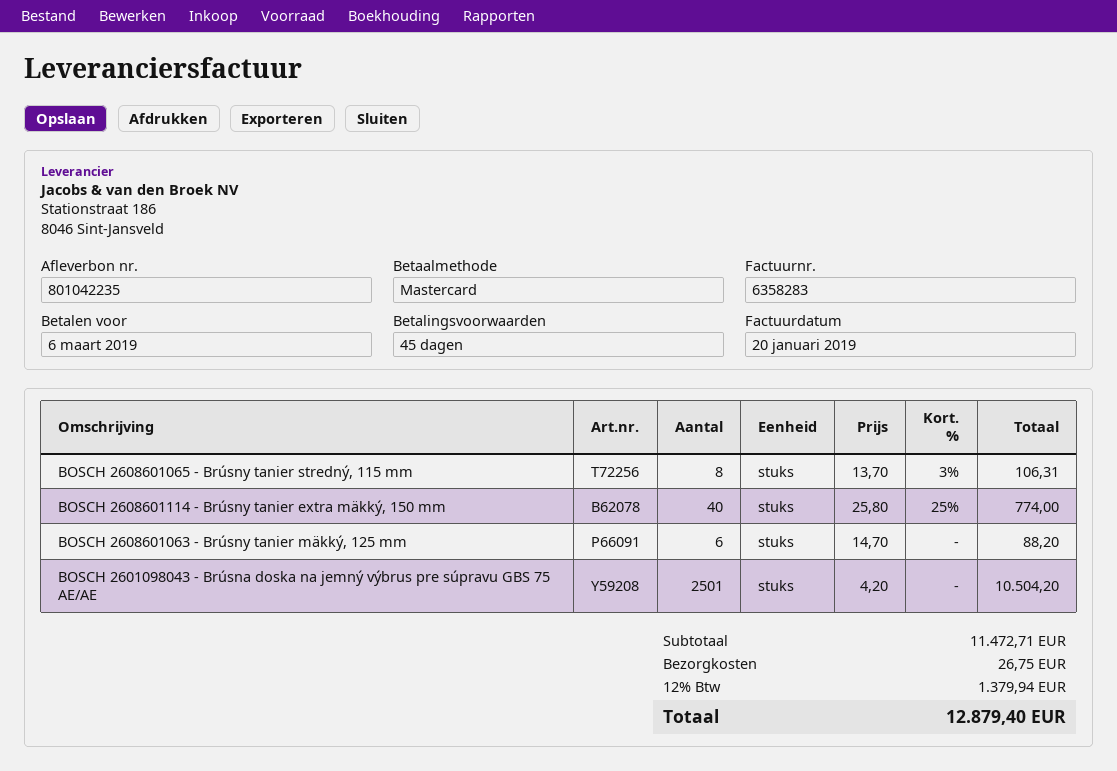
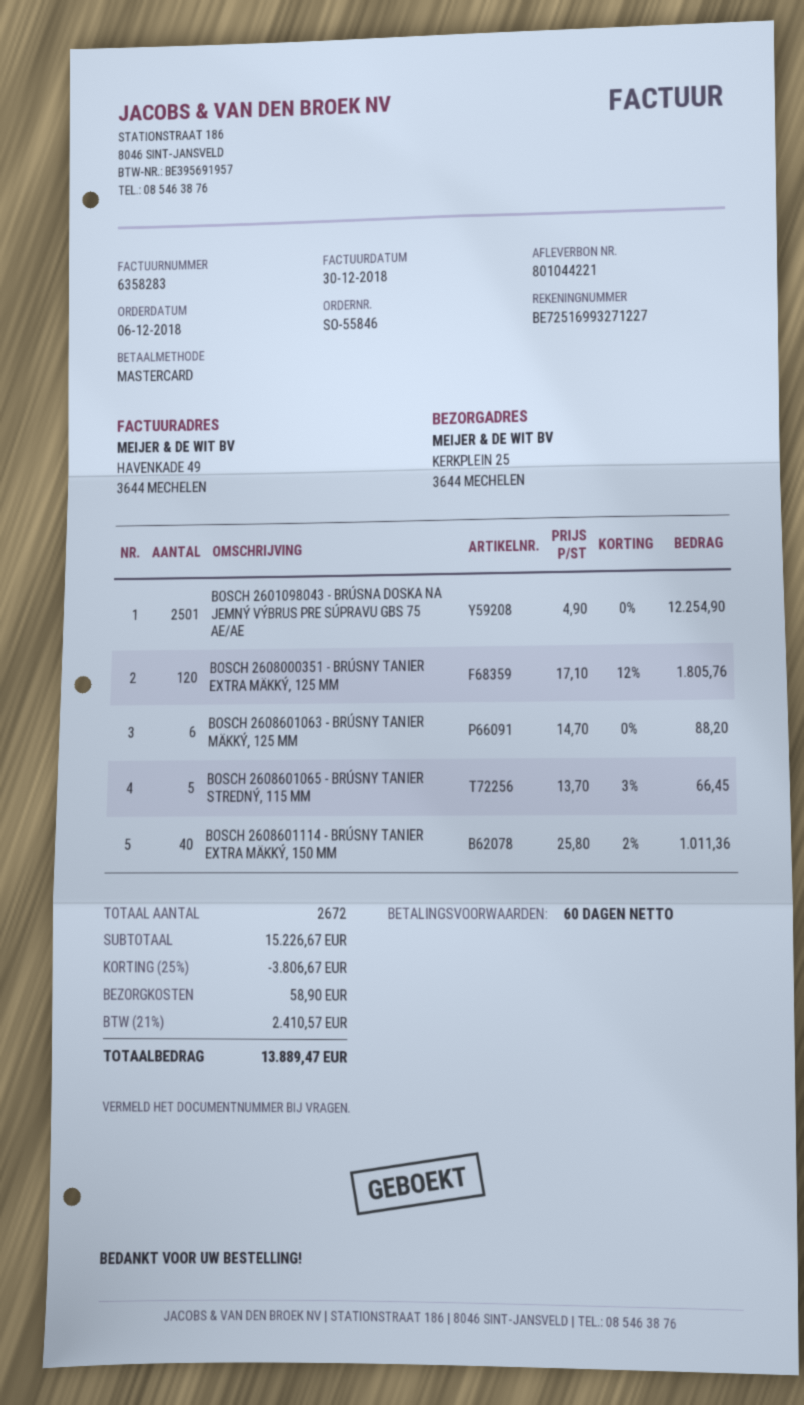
delivery note number: 801042235 -> 801044221
invoice date: 2019-01-20 -> 2018-12-30
payment terms: 45 days -> 60 days
BOSCH 2608601065 - Brúsny tanier stredný, 115 mm: 8 x 13.70 - 3% = 106.31 -> 5 x 13.70 - 3% = 66.45
BOSCH 2608601114 - Brúsny tanier extra mäkký, 150 mm: 40 x 25.80 - 25% = 774.00 -> 40 x 25.80 - 2% = 1011.36
BOSCH 2601098043 - Brúsna doska na jemný výbrus pre súpravu GBS 75 AE/AE: 2501 x 4.20 = 10504.20 -> 2501 x 4.90 = 12254.90
BOSCH 2608000351 - BRÚSNY TANIER EXTRA MÄKKÝ, 125 MM: none -> 120 x 17.10 - 12% = 1805.76
subtotal: 11472.71 -> 15226.67
discount: none -> 25% = 3806.67
shipping: 26.75 -> 58.90
tax: 12% = 1379.94 -> 21% = 2410.57
total: 12879.40 -> 13889.47

